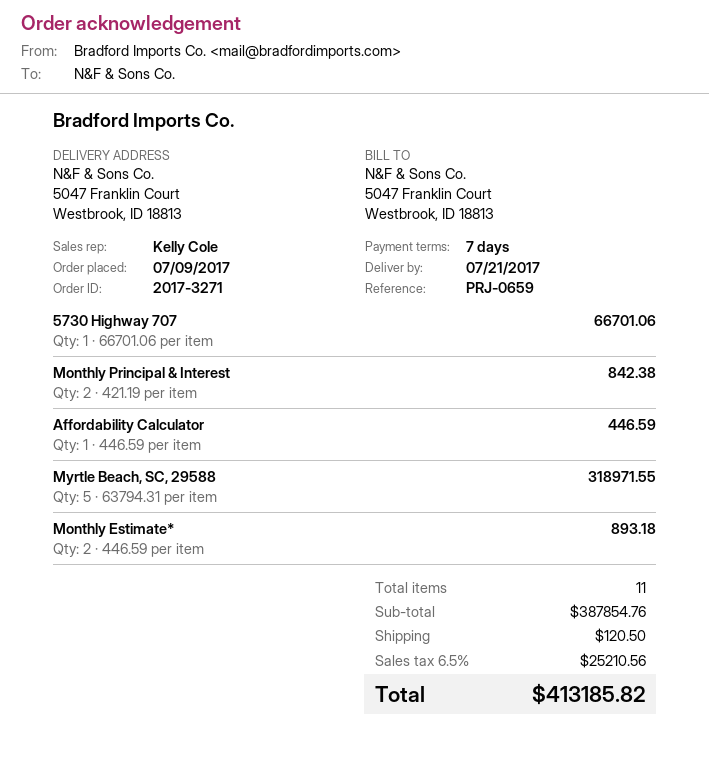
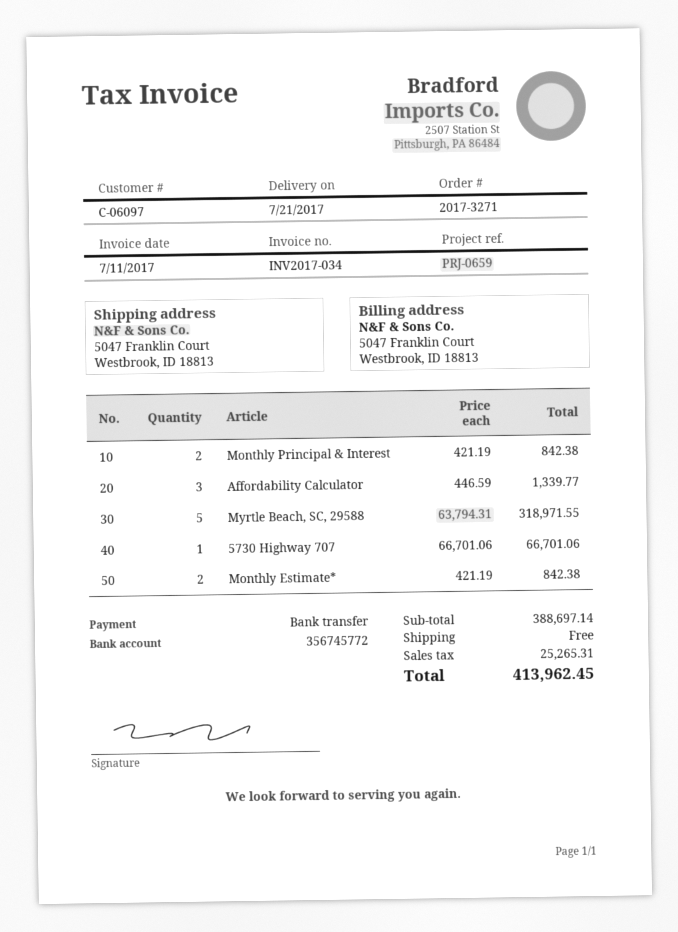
Affordability Calculator: 1 x 446.59 = 446.59 -> 3 x 446.59 = 1339.77
Monthly Estimate*: 2 x 446.59 = 893.18 -> 2 x 421.19 = 842.38
subtotal: 387854.76 -> 388697.14
shipping: 120.50 -> 0.00
tax: 25210.56 -> 25265.31
total: 413185.82 -> 413962.45

